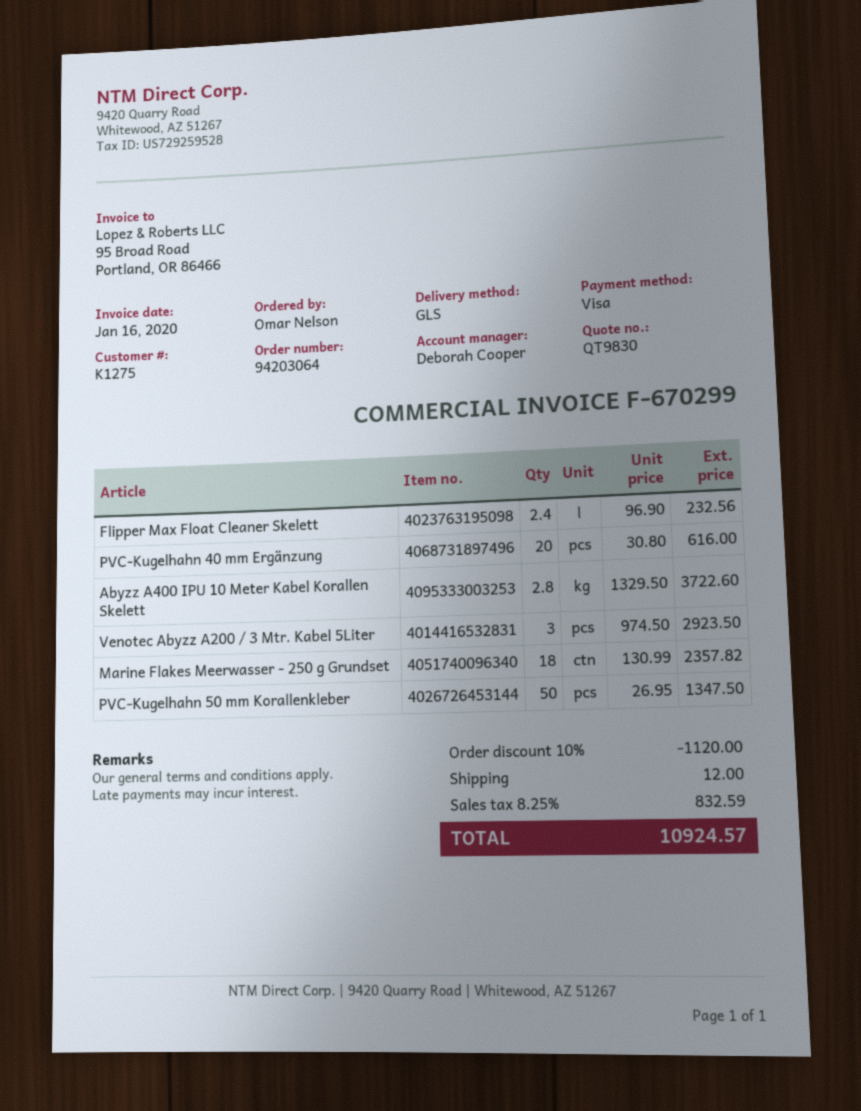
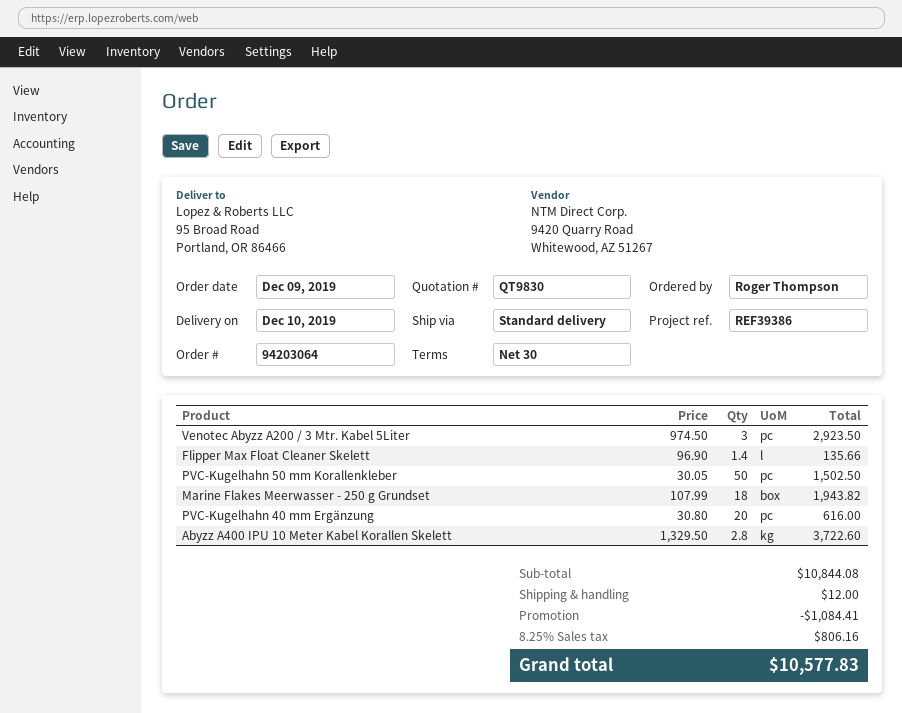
ordered by: Omar Nelson -> Roger Thompson
shipping method: GLS -> standard
Flipper Max Float Cleaner Skelett: 2.4 x 96.90 = 232.56 -> 1.4 x 96.90 = 135.66
Marine Flakes Meerwasser - 250 g Grundset: 18 x 130.99 = 2357.82 -> 18 x 107.99 = 1943.82
PVC-Kugelhahn 50 mm Korallenkleber: 50 x 26.95 = 1347.50 -> 50 x 30.05 = 1502.50
discount: 1120.00 -> 1084.41
tax: 8.25% = 832.59 -> 8.25% = 806.16
total: 10924.57 -> 10577.83

